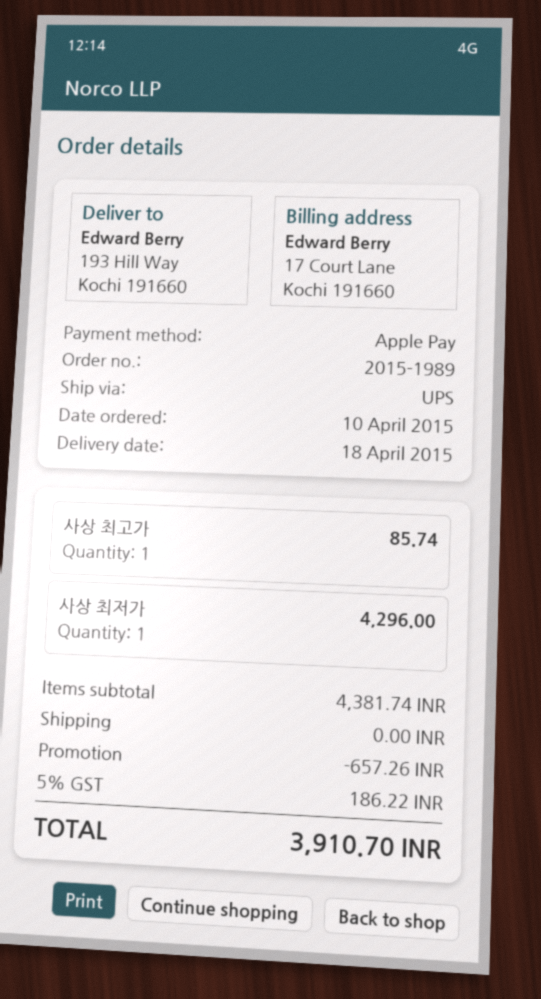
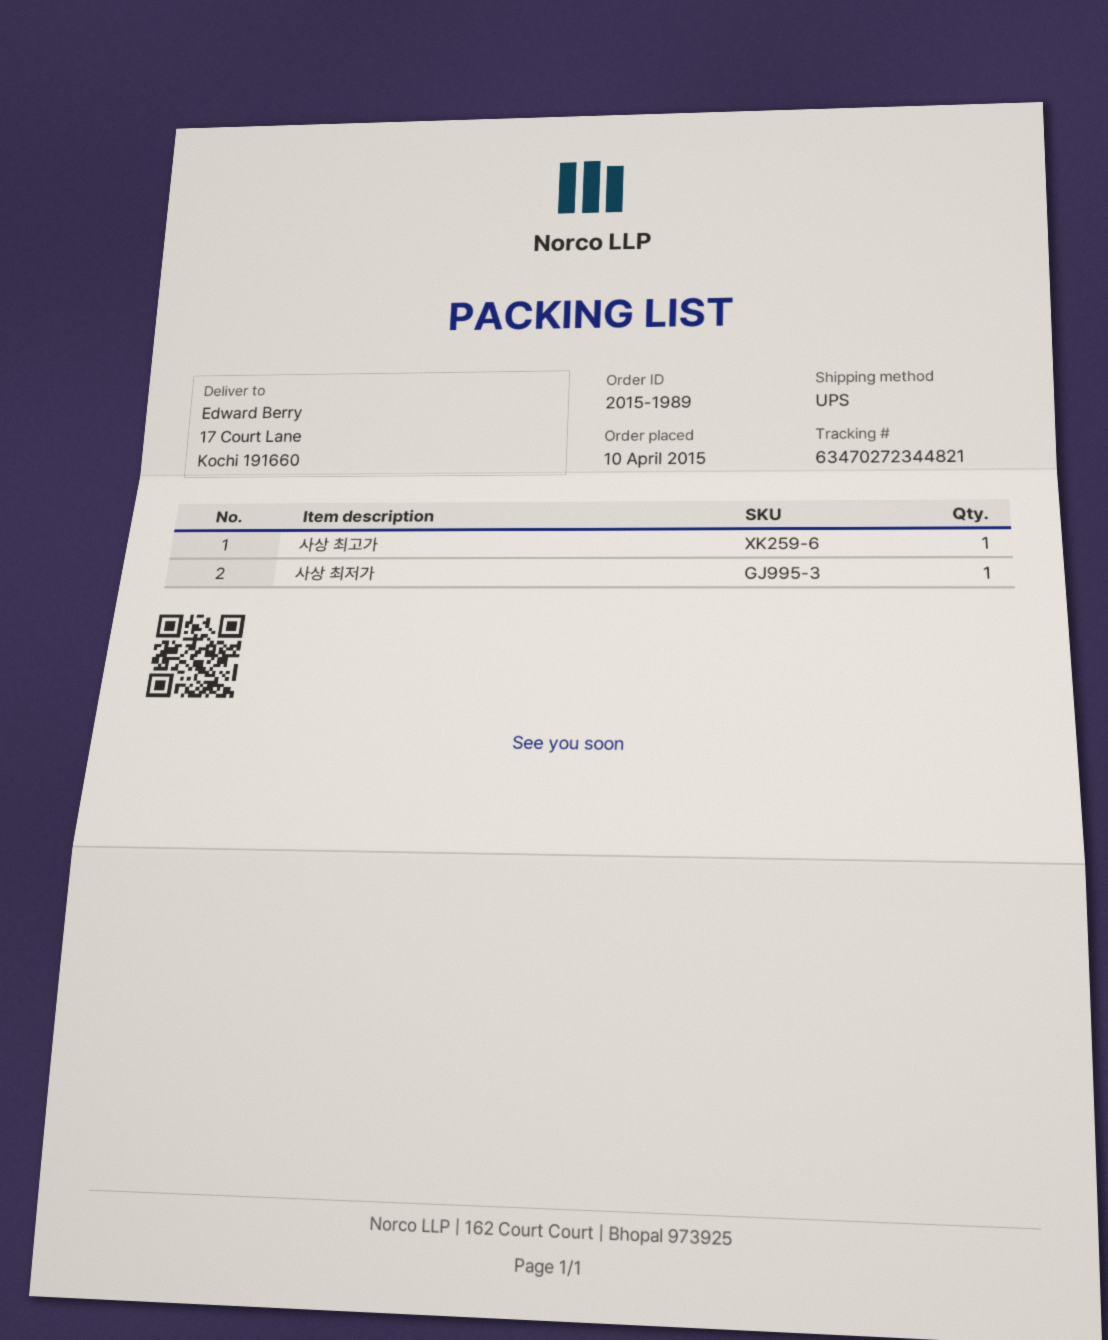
ship to: 193 Hill Way, Kochi 191660 -> 17 Court Lane, Kochi 191660

